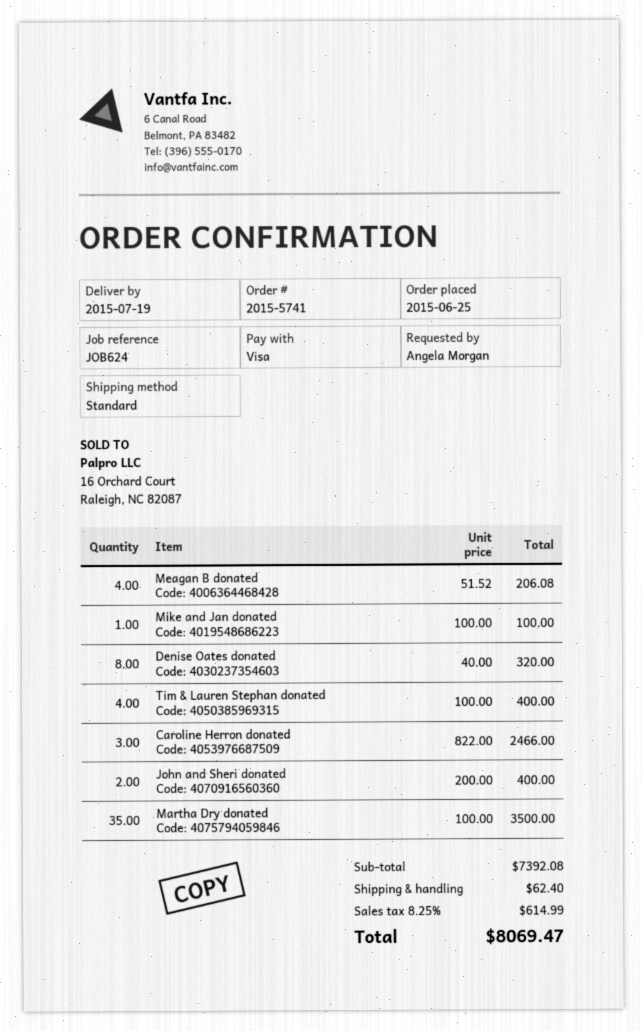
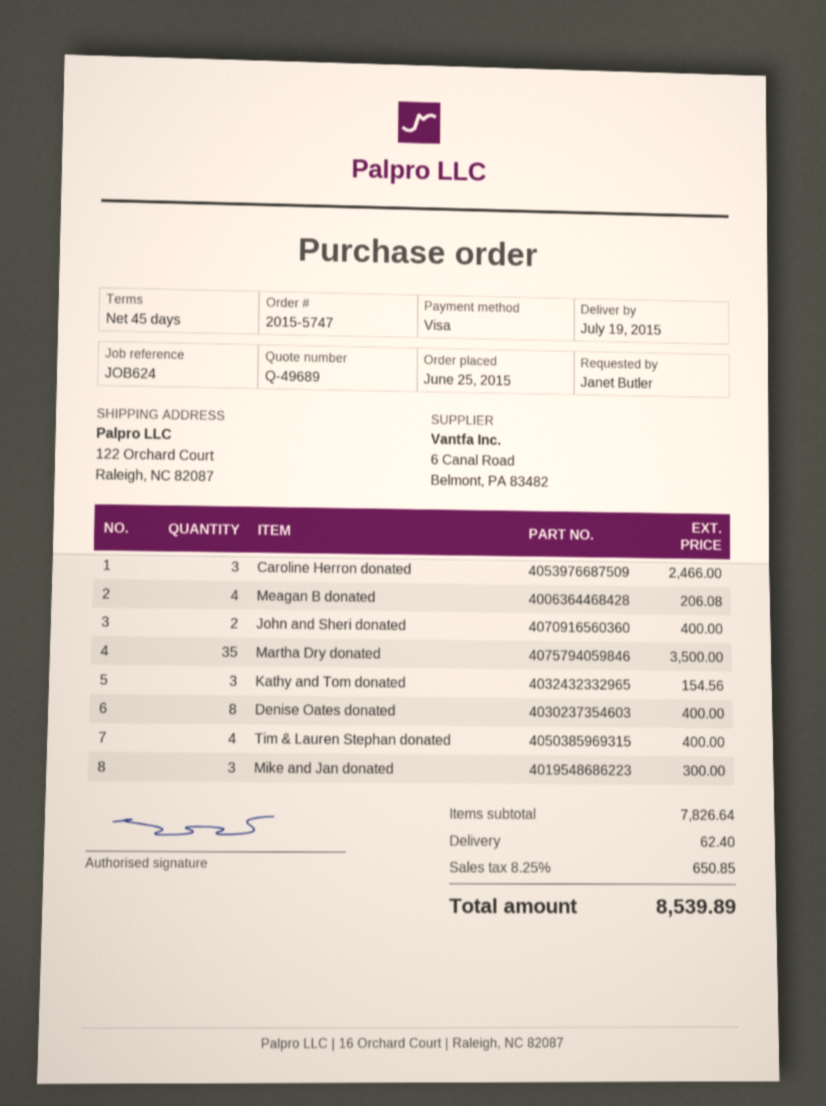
order number: 2015-5741 -> 2015-5747
ordered by: Angela Morgan -> Janet Butler
Mike and Jan donated: 1 for 100.00 -> 3 for 300.00
Denise Oates donated: 8 for 320.00 -> 8 for 400.00
Kathy and Tom donated: none -> 3 for 154.56
subtotal: 7392.08 -> 7826.64
tax: 8.25% = 614.99 -> 8.25% = 650.85
total: 8069.47 -> 8539.89

